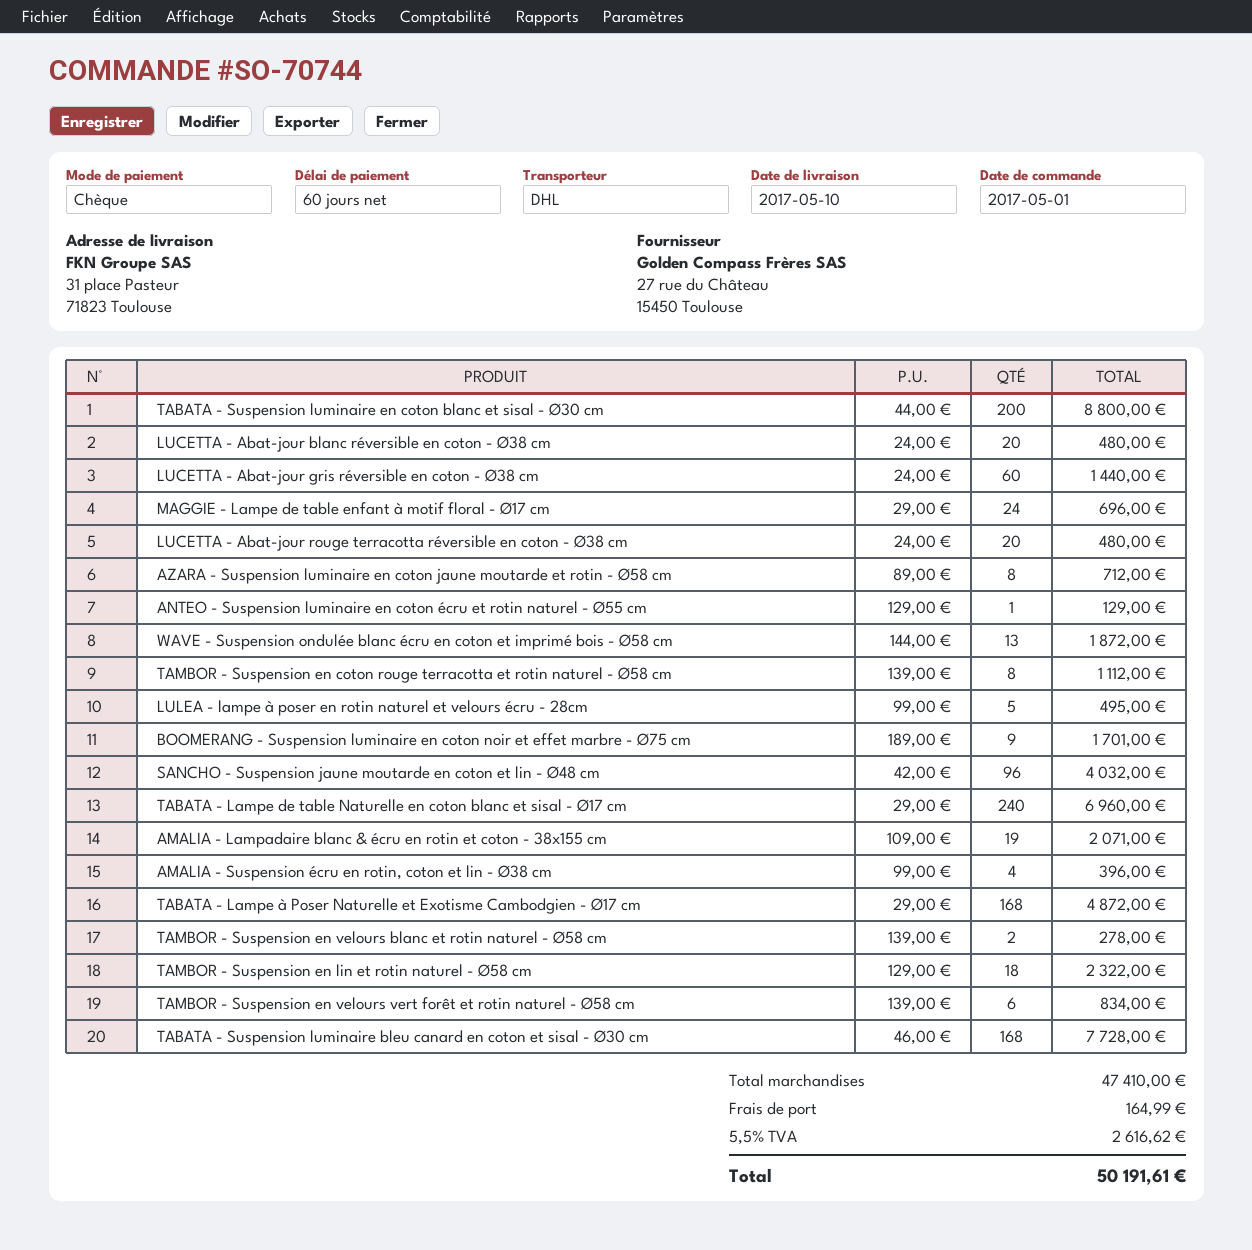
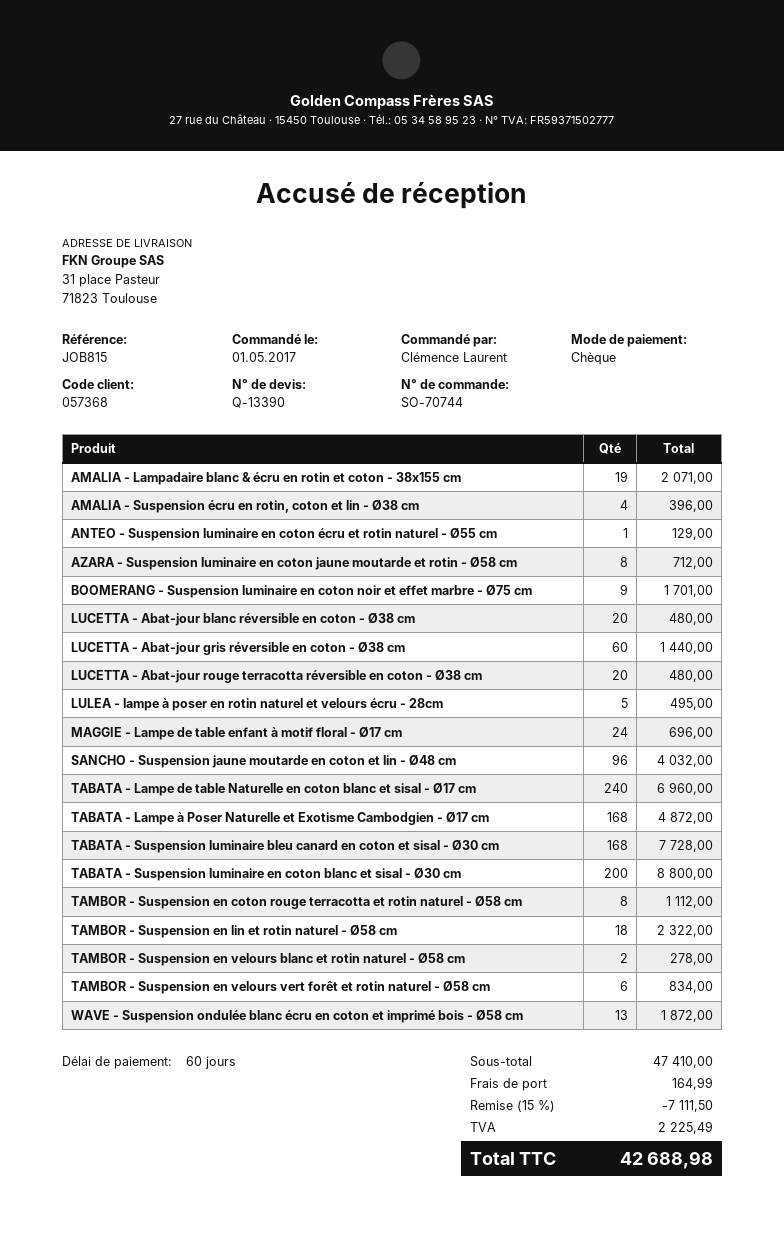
discount: none -> 15% = 7111.50
tax: 2616.62 -> 2225.49
total: 50191.61 -> 42688.98

